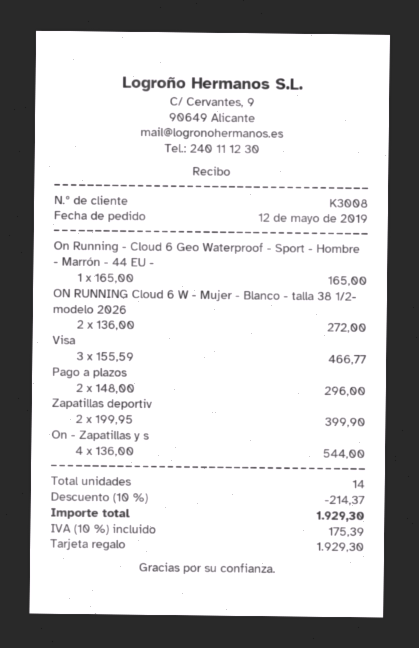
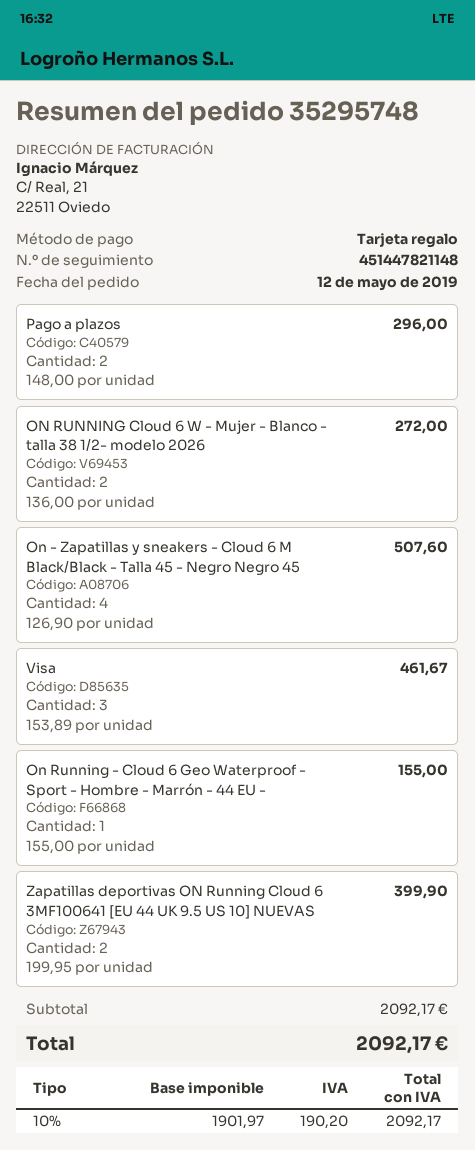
On Running - Cloud 6 Geo Waterproof - Sport - Hombre - Marrón - 44 EU -: 1 x 165.00 = 165.00 -> 1 x 155.00 = 155.00
Visa: 3 x 155.59 = 466.77 -> 3 x 153.89 = 461.67
On - Zapatillas y s: 4 x 136.00 = 544.00 -> 4 x 126.90 = 507.60
discount: 10% = 214.37 -> none
tax: 10% = 175.39 -> 10% = 190.20
total: 1929.30 -> 2092.17

